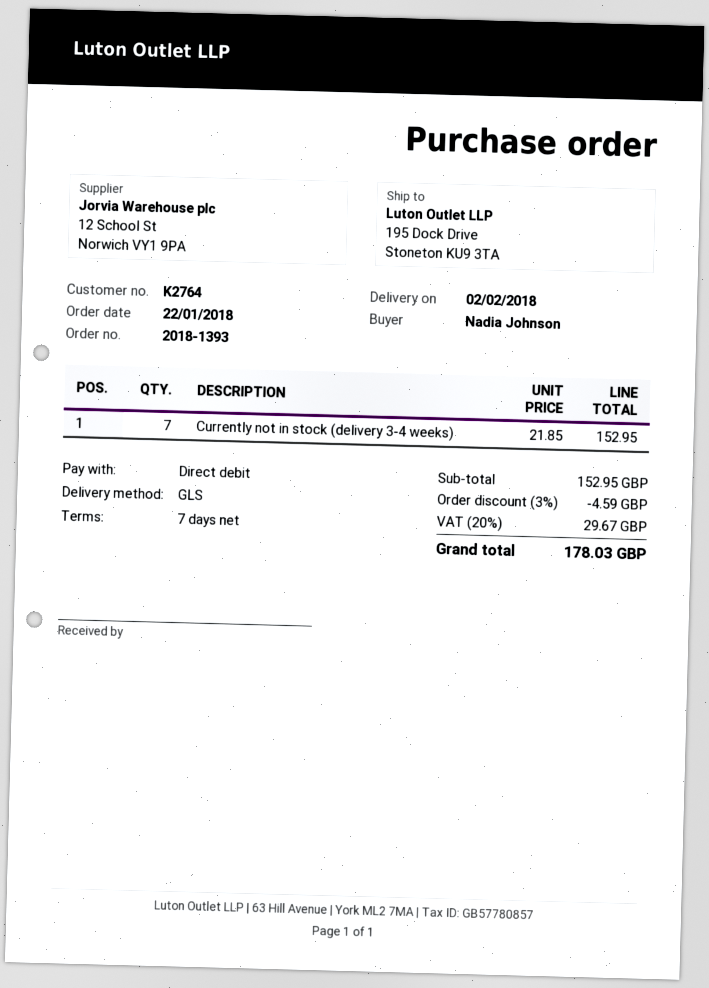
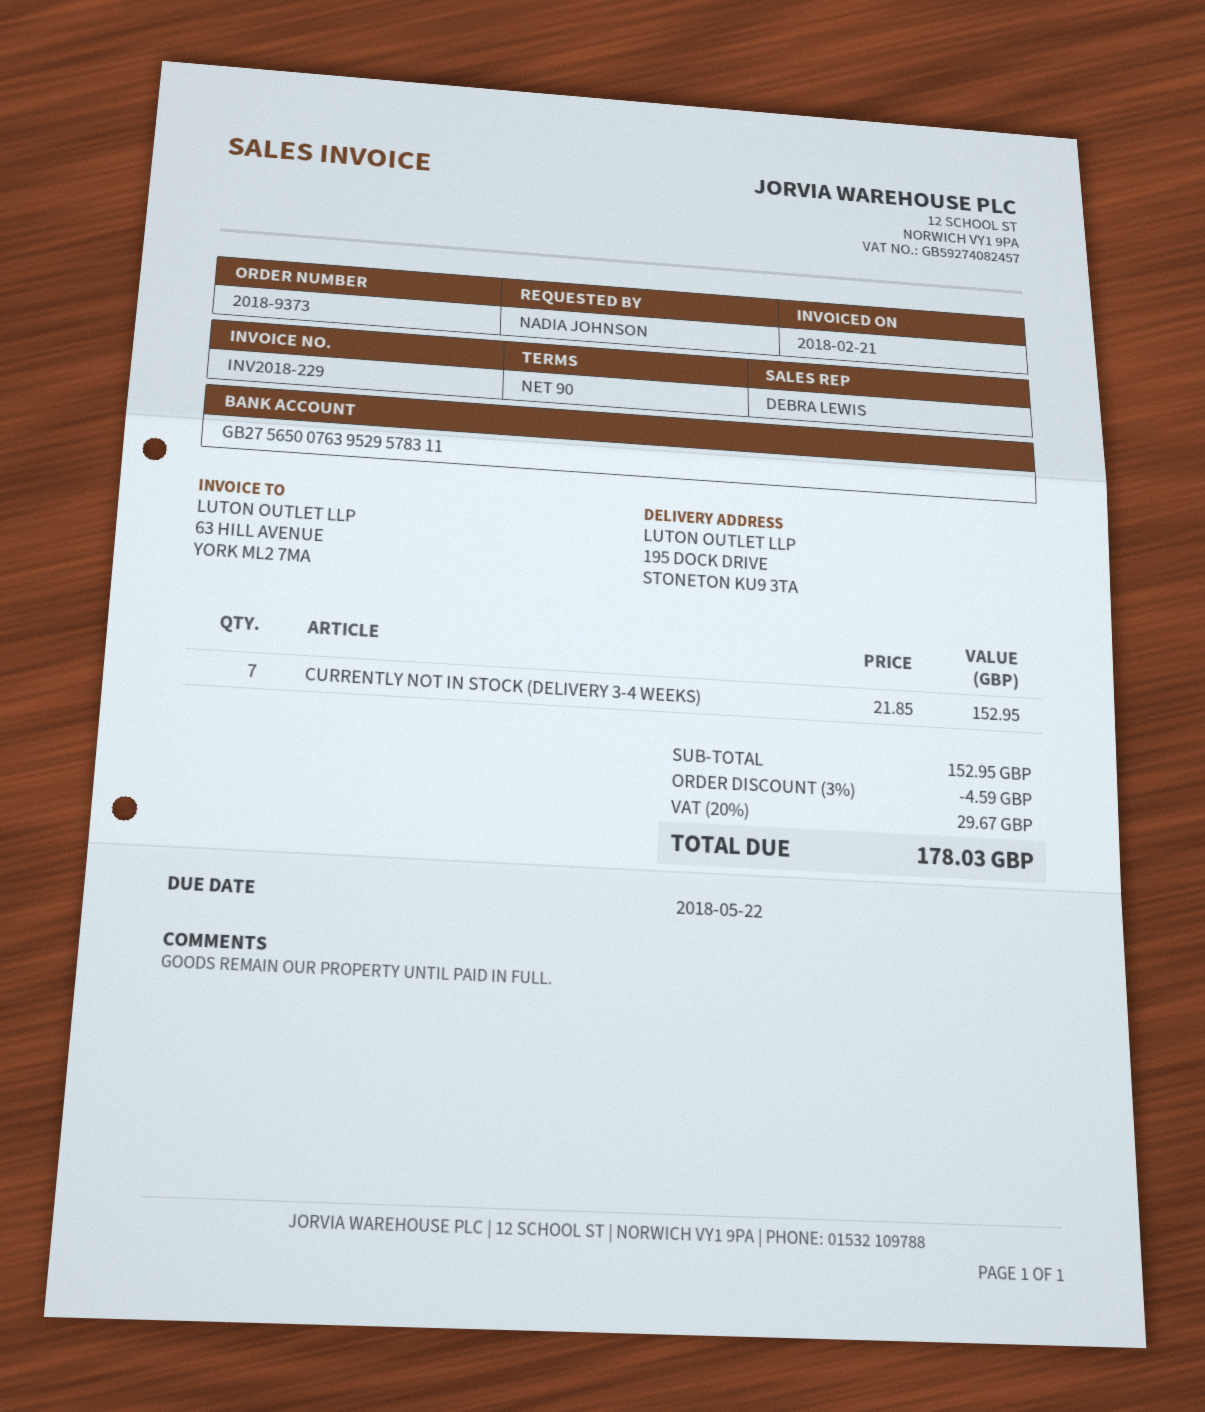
order number: 2018-1393 -> 2018-9373
payment terms: 7 days -> 90 days

